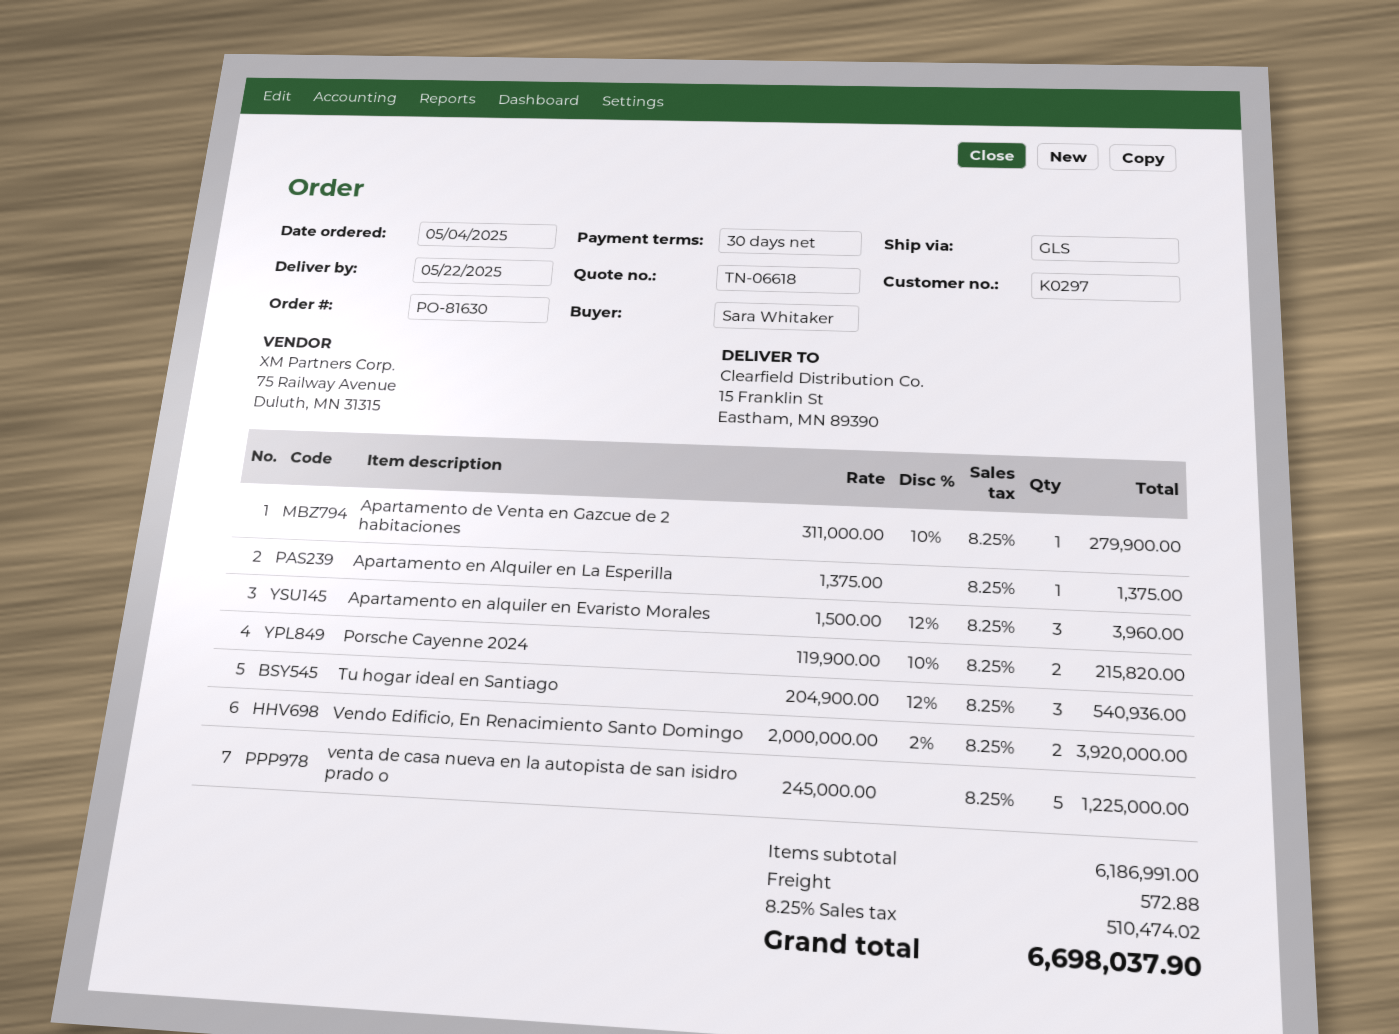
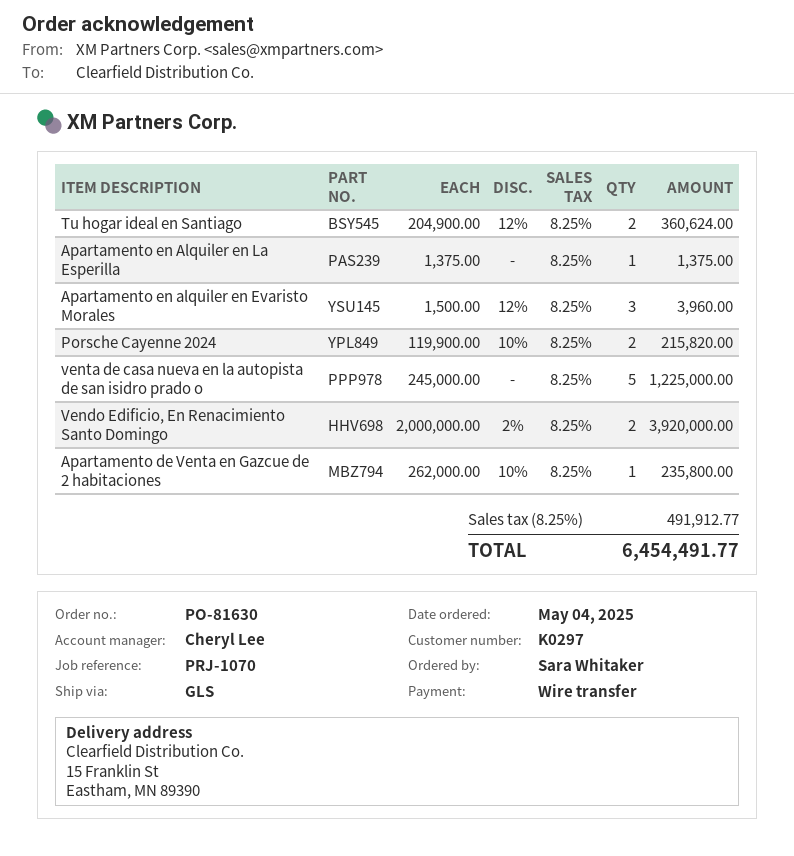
Apartamento de Venta en Gazcue de 2 habitaciones: 1 x 311000.00 - 10% = 279900.00 -> 1 x 262000.00 - 10% = 235800.00
Tu hogar ideal en Santiago: 3 x 204900.00 - 12% = 540936.00 -> 2 x 204900.00 - 12% = 360624.00
shipping: 572.88 -> none
tax: 8.25% = 510474.02 -> 8.25% = 491912.77
total: 6698037.90 -> 6454491.77

